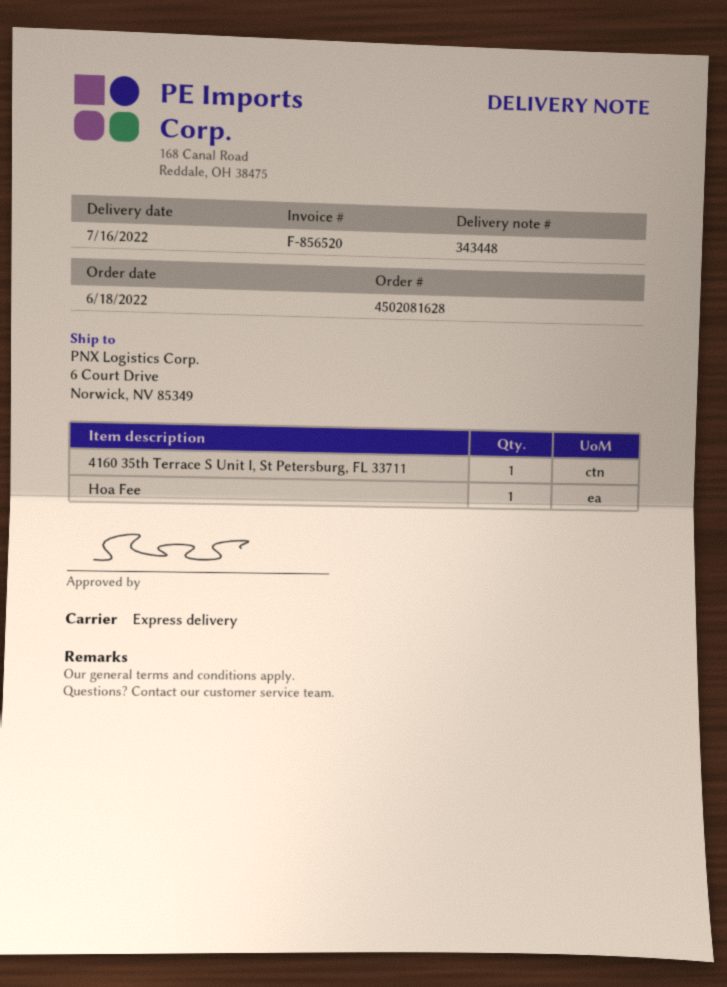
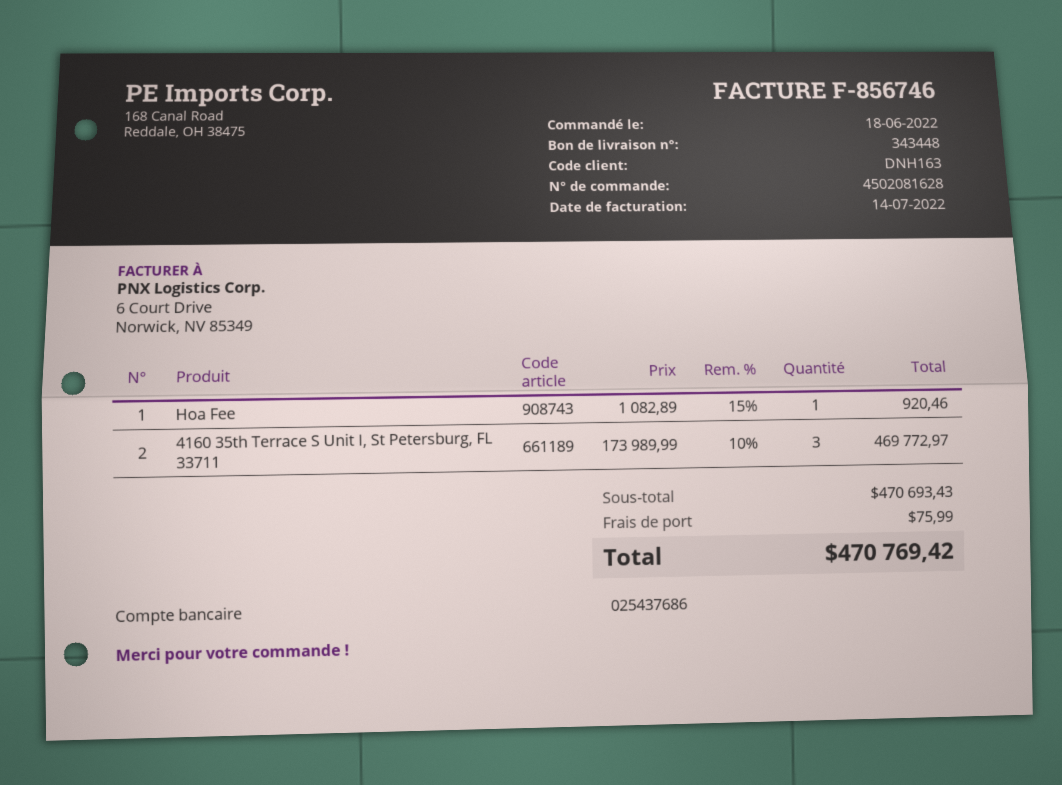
invoice number: F-856520 -> F-856746
4160 35th Terrace S Unit I, St Petersburg, FL 33711: 1 -> 3

